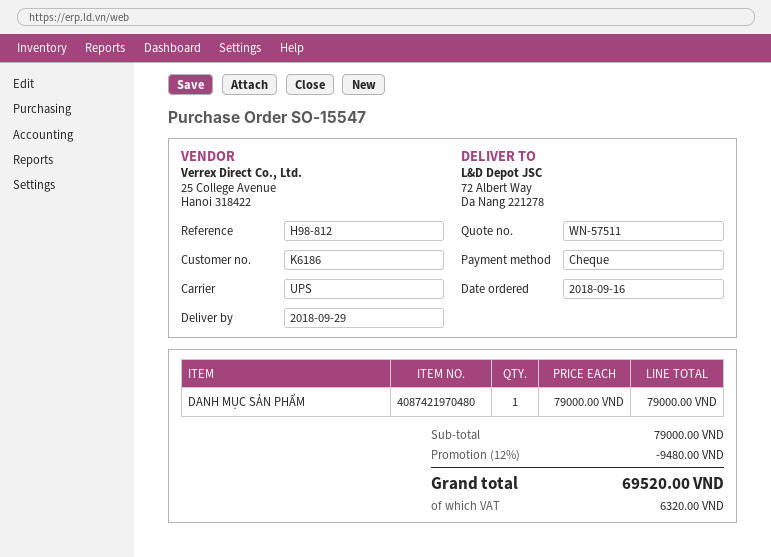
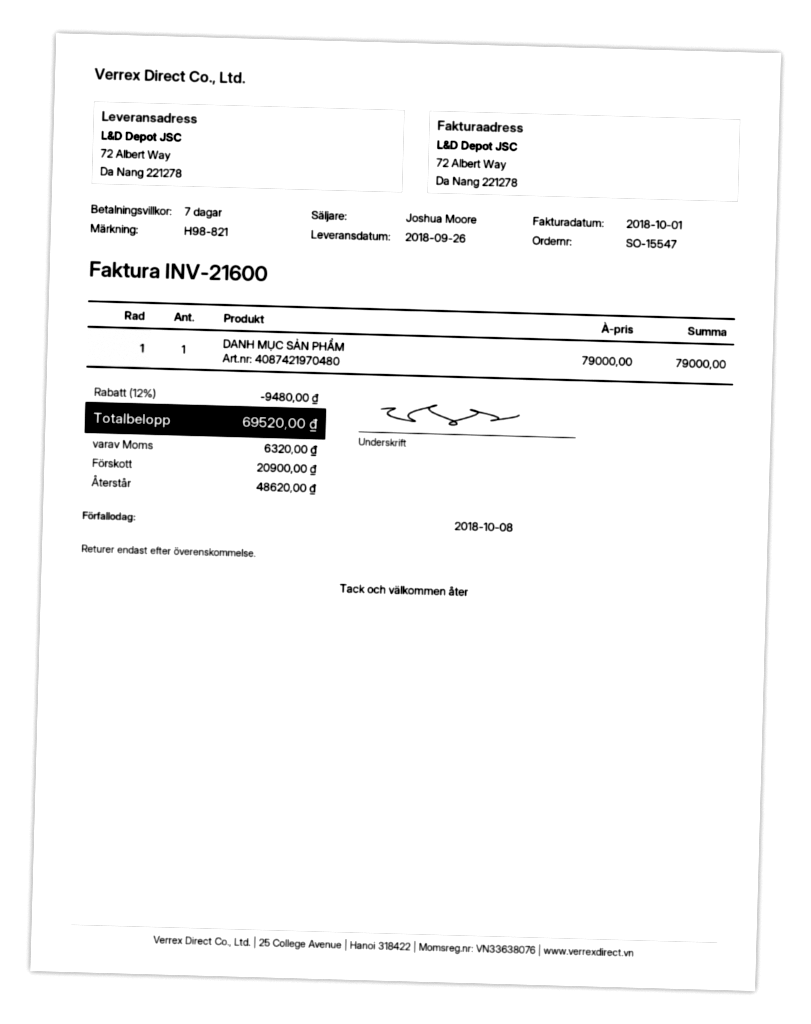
delivery date: 2018-09-29 -> 2018-09-26
reference: H98-812 -> H98-821

